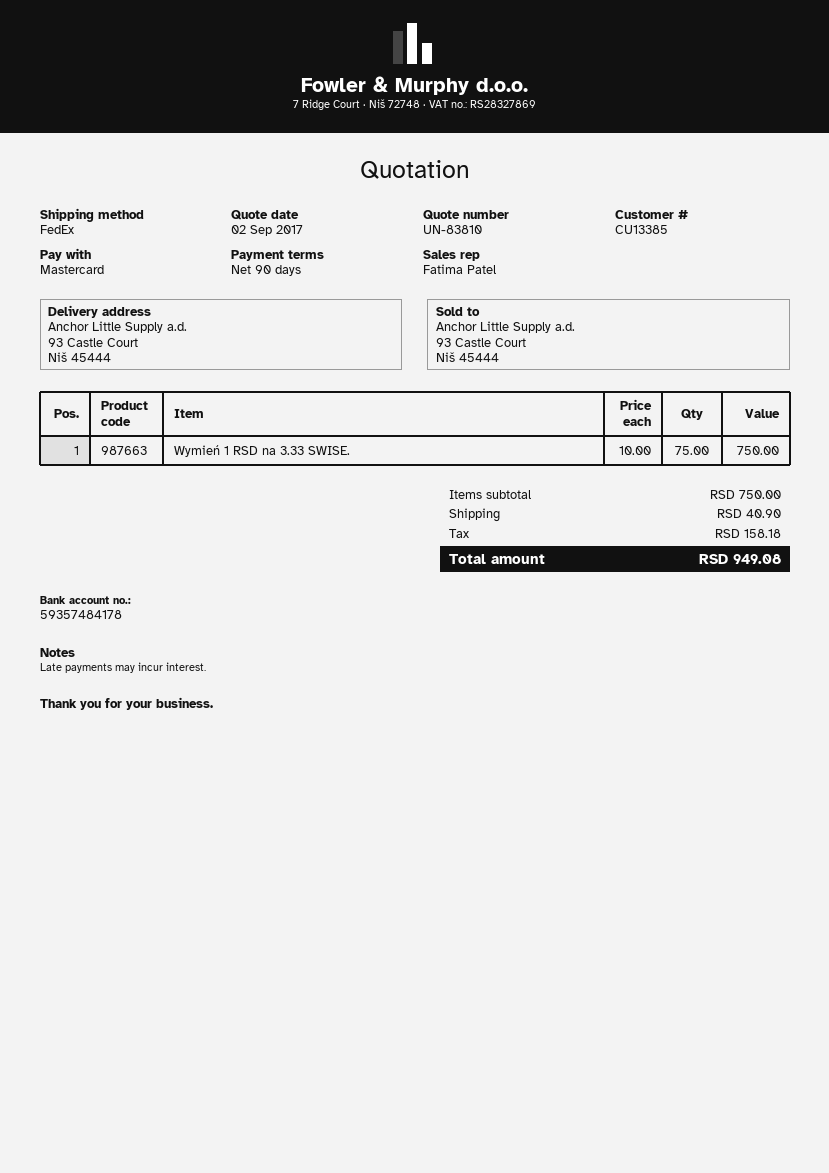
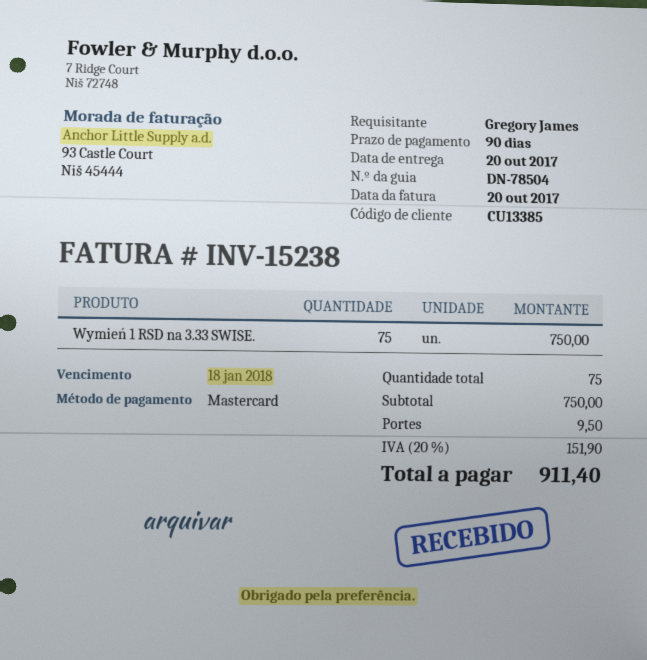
shipping: 40.90 -> 9.50
tax: 158.18 -> 151.90
total: 949.08 -> 911.40

